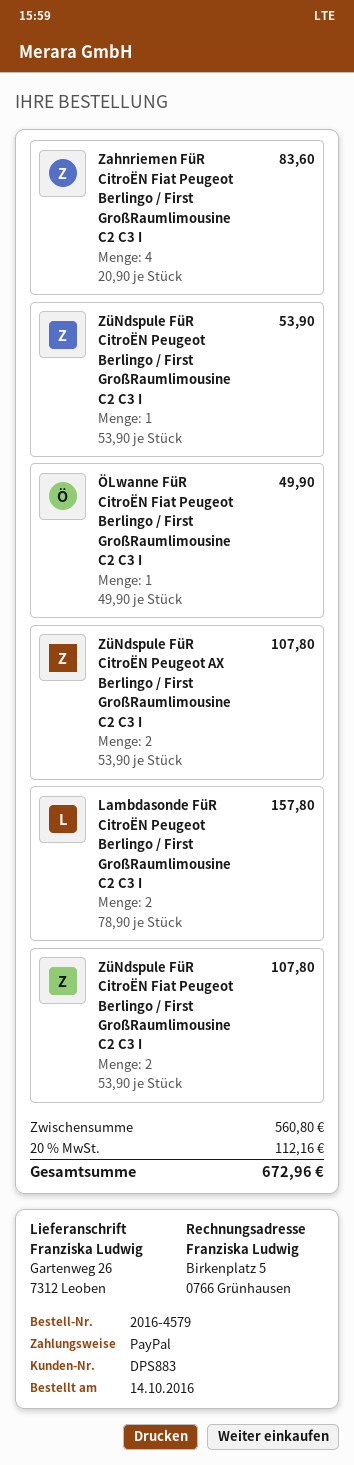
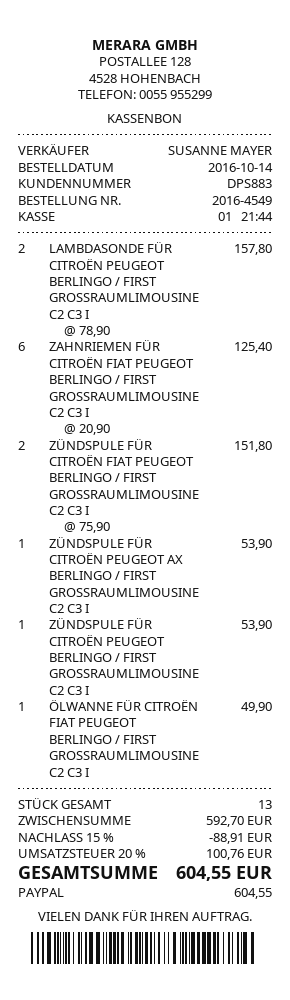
order number: 2016-4579 -> 2016-4549
Zahnriemen FüR CitroËN Fiat Peugeot Berlingo / First GroßRaumlimousine C2 C3 I: 4 x 20.90 = 83.60 -> 6 x 20.90 = 125.40
ZüNdspule FüR CitroËN Peugeot AX Berlingo / First GroßRaumlimousine C2 C3 I: 2 x 53.90 = 107.80 -> 1 x 53.90 = 53.90
ZüNdspule FüR CitroËN Fiat Peugeot Berlingo / First GroßRaumlimousine C2 C3 I: 2 x 53.90 = 107.80 -> 2 x 75.90 = 151.80
subtotal: 560.80 -> 592.70
discount: none -> 15% = 88.91
tax: 20% = 112.16 -> 20% = 100.76
total: 672.96 -> 604.55

